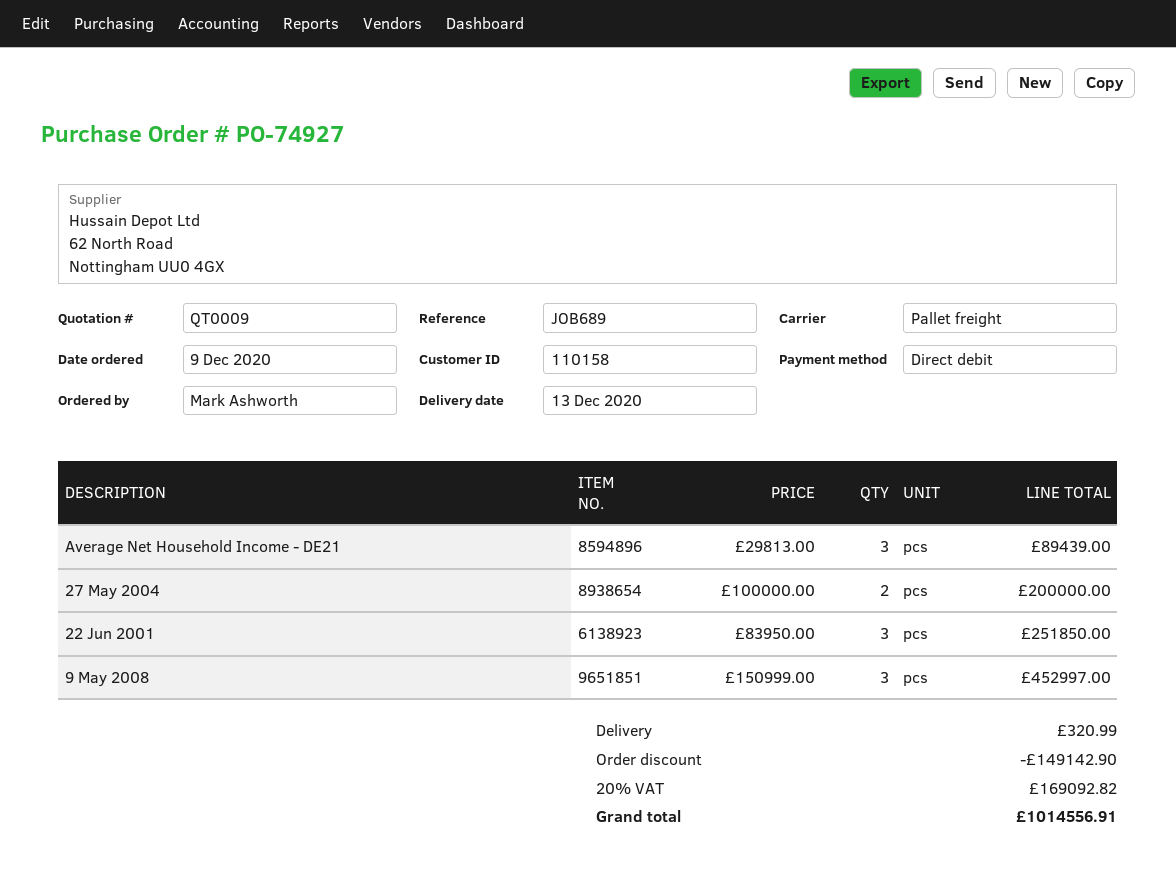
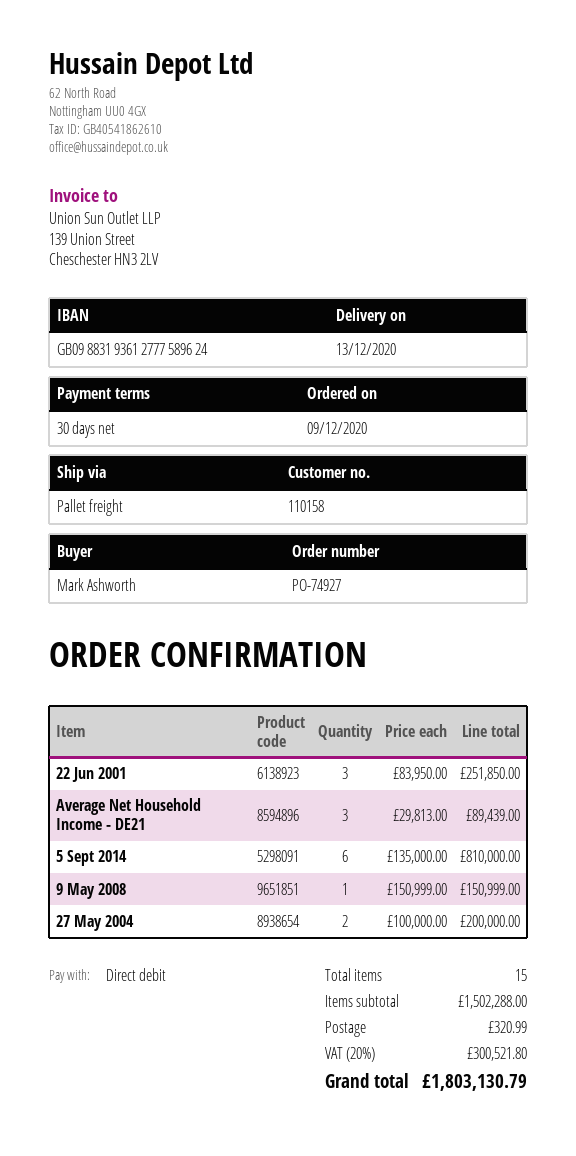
9 May 2008: 3 x 150999.00 = 452997.00 -> 1 x 150999.00 = 150999.00
5 Sept 2014: none -> 6 x 135000.00 = 810000.00
discount: 149142.90 -> none
tax: 20% = 169092.82 -> 20% = 300521.80
total: 1014556.91 -> 1803130.79

